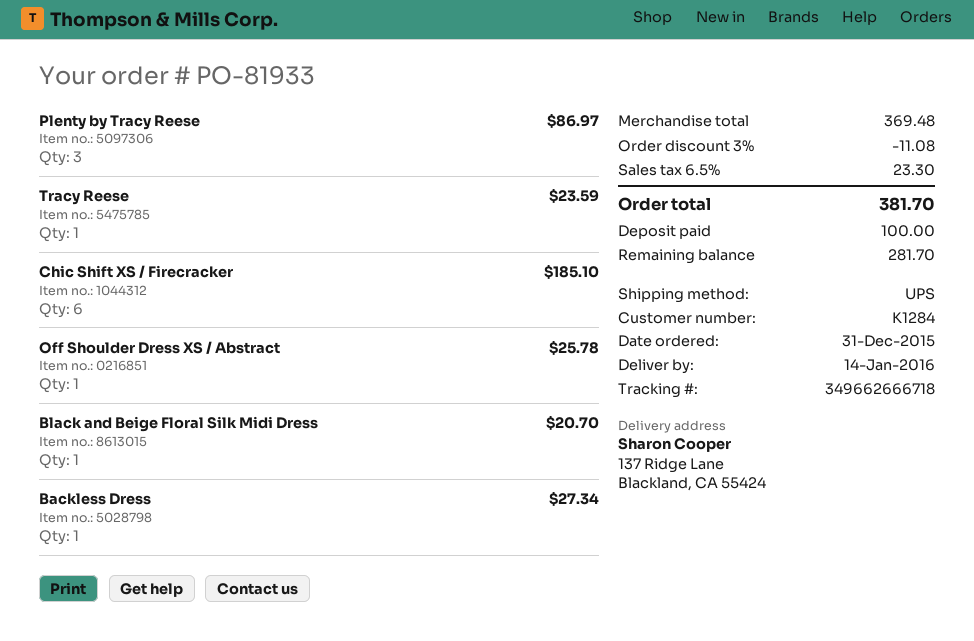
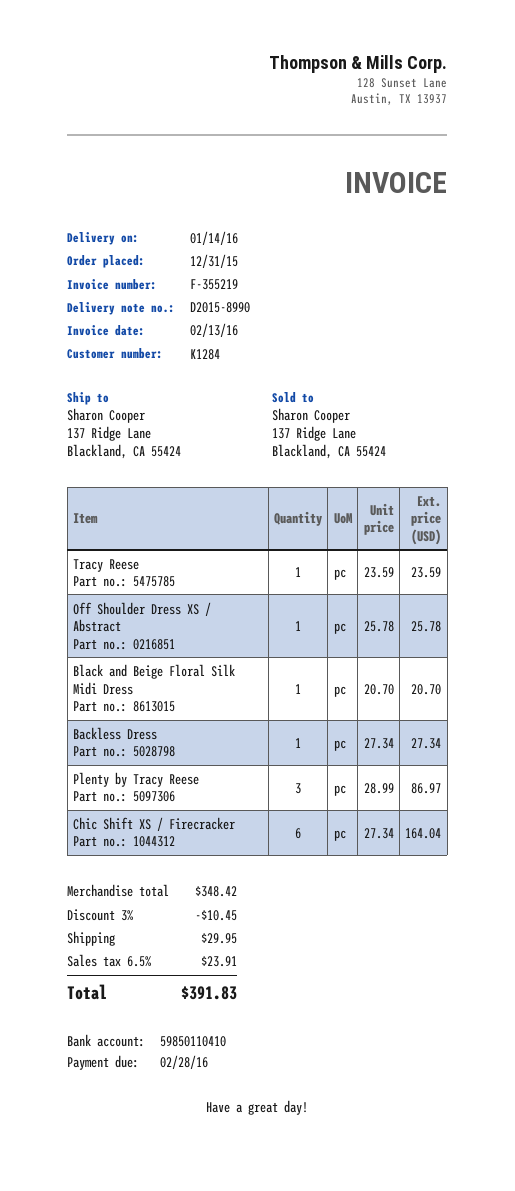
Chic Shift XS / Firecracker: 6 for 185.10 -> 6 for 164.04
subtotal: 369.48 -> 348.42
discount: 3% = 11.08 -> 3% = 10.45
shipping: none -> 29.95
tax: 6.5% = 23.30 -> 6.5% = 23.91
total: 381.70 -> 391.83

